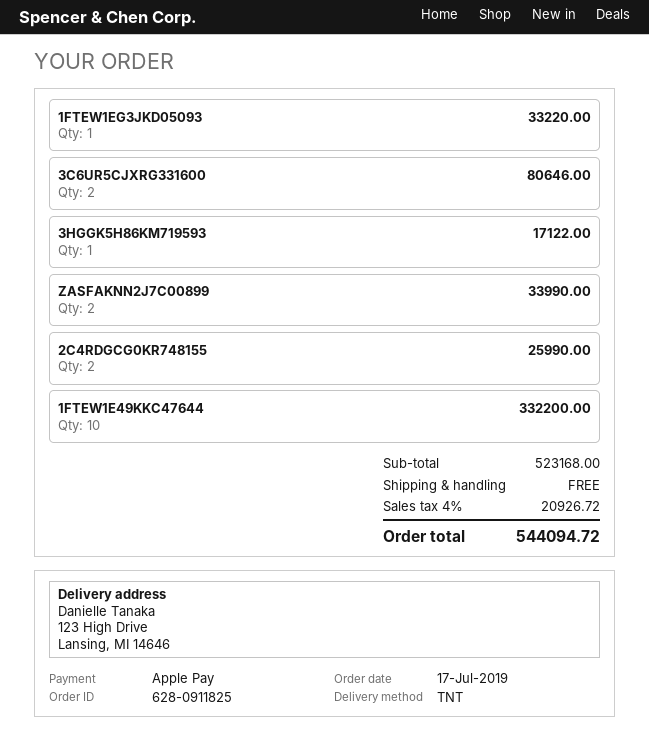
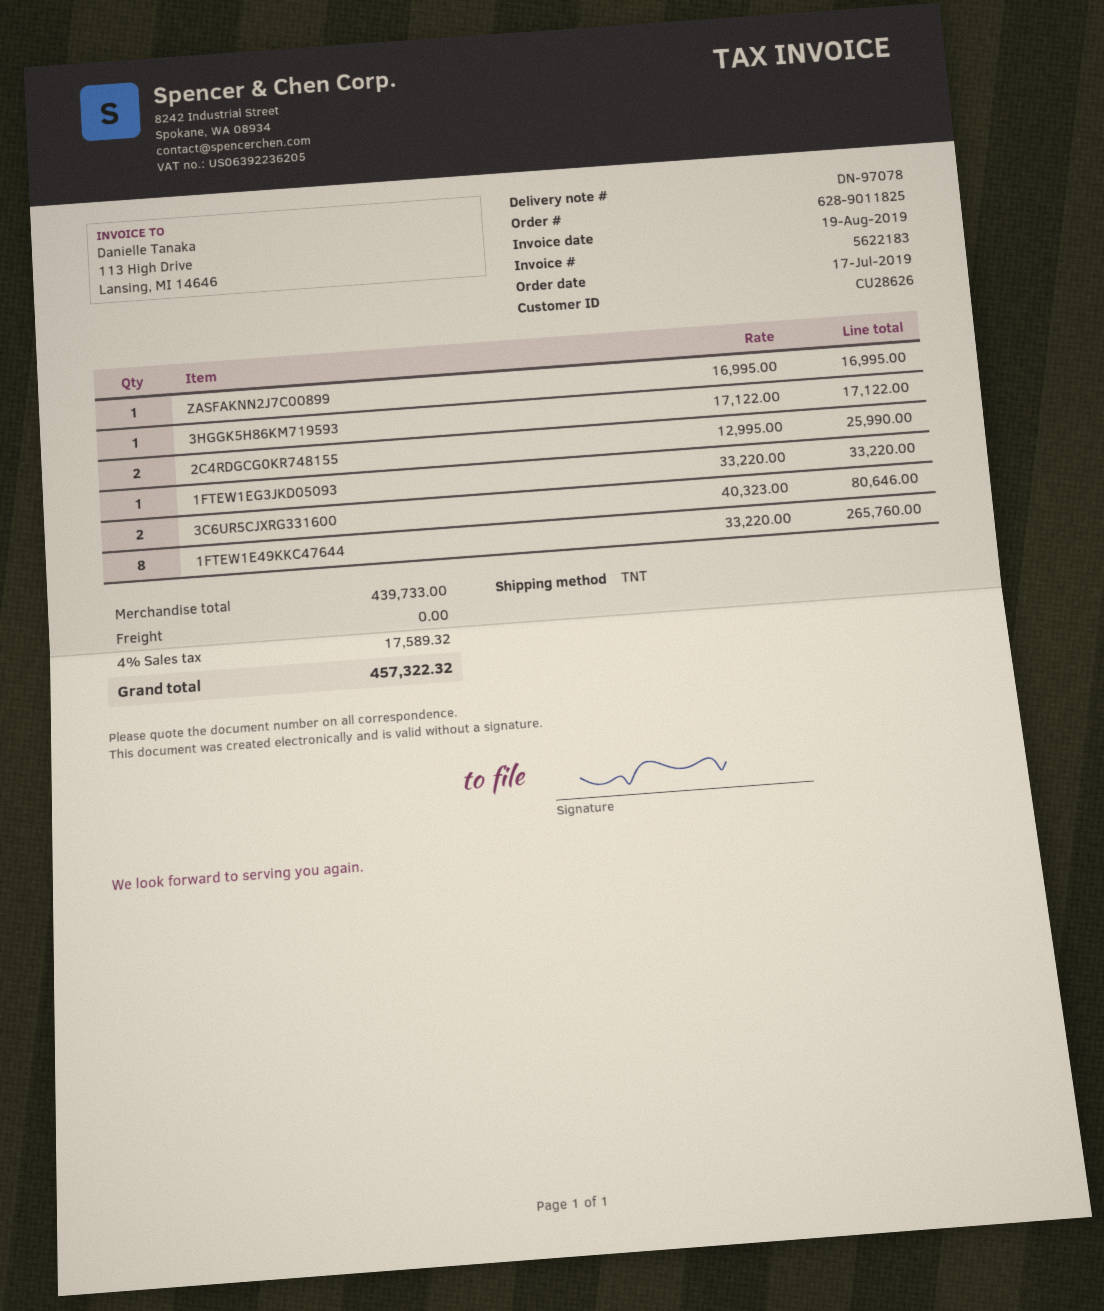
order number: 628-0911825 -> 628-9011825
ZASFAKNN2J7C00899: 2 for 33990.00 -> 1 for 16995.00
1FTEW1E49KKC47644: 10 for 332200.00 -> 8 for 265760.00
subtotal: 523168.00 -> 439733.00
tax: 4% = 20926.72 -> 4% = 17589.32
total: 544094.72 -> 457322.32

